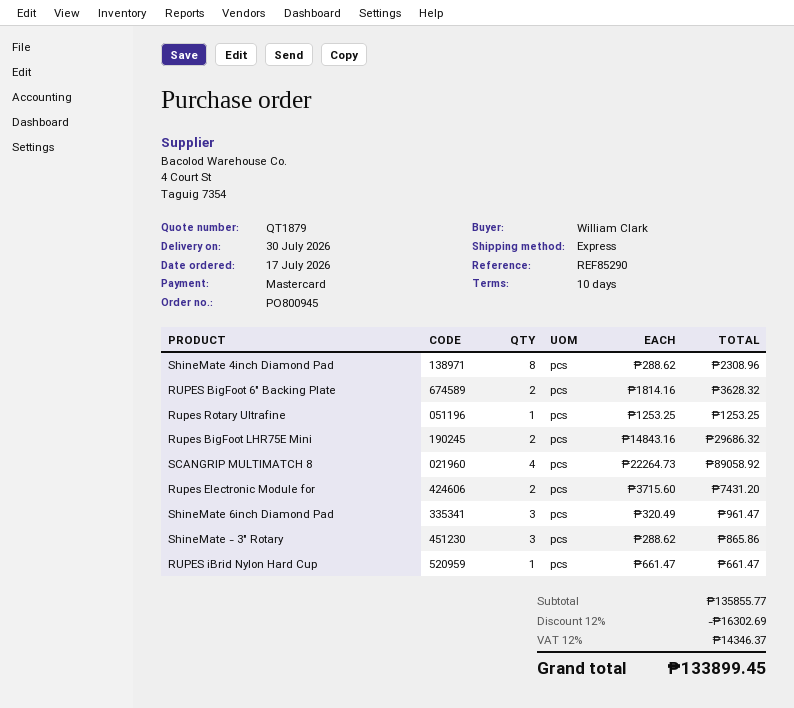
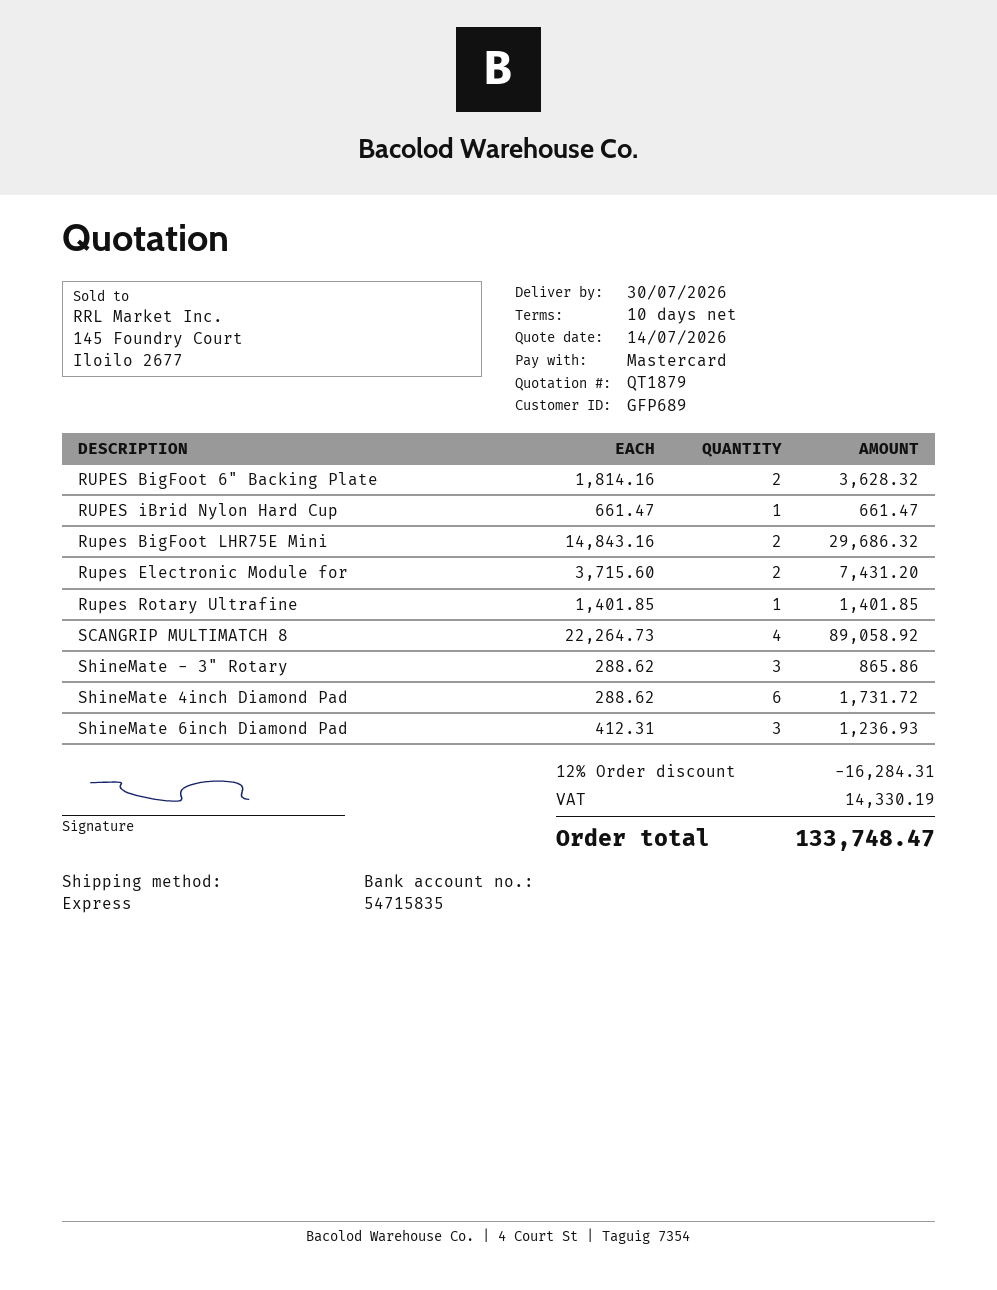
ShineMate 4inch Diamond Pad: 8 x 288.62 = 2308.96 -> 6 x 288.62 = 1731.72
Rupes Rotary Ultrafine: 1 x 1253.25 = 1253.25 -> 1 x 1401.85 = 1401.85
ShineMate 6inch Diamond Pad: 3 x 320.49 = 961.47 -> 3 x 412.31 = 1236.93
discount: 12% = 16302.69 -> 12% = 16284.31
tax: 14346.37 -> 14330.19
total: 133899.45 -> 133748.47

